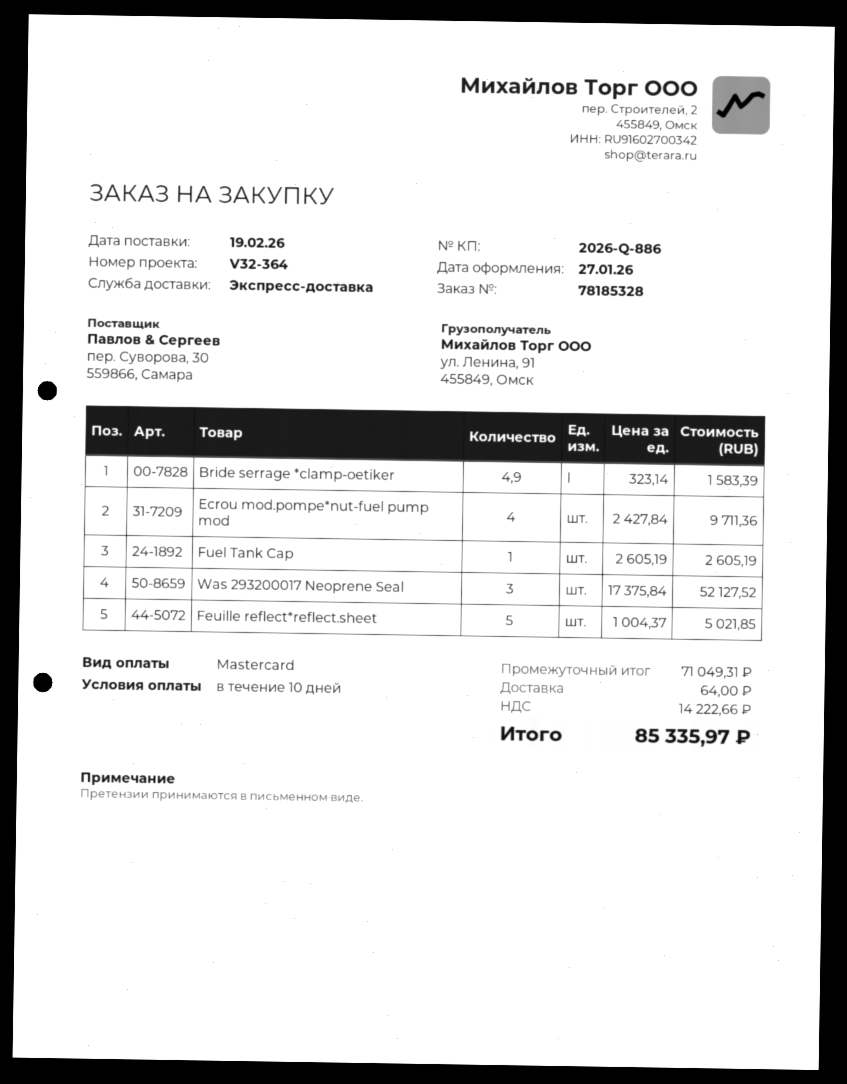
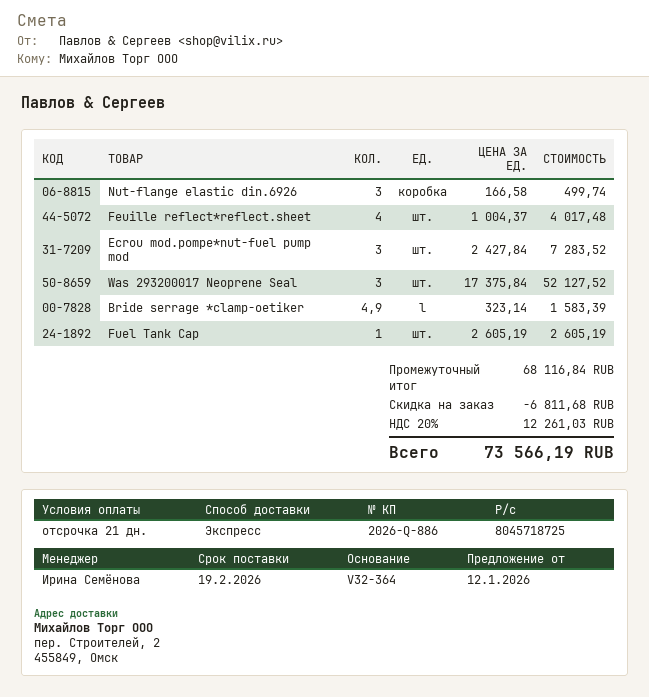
payment terms: 10 days -> 21 days
ship to: ул. Ленина, 91, 455849, Омск -> пер. Строителей, 2, 455849, Омск
Ecrou mod.pompe*nut-fuel pump mod: 4 x 2427.84 = 9711.36 -> 3 x 2427.84 = 7283.52
Feuille reflect*reflect.sheet: 5 x 1004.37 = 5021.85 -> 4 x 1004.37 = 4017.48
Nut-flange elastic din.6926: none -> 3 x 166.58 = 499.74
subtotal: 71049.31 -> 68116.84
discount: none -> 6811.68
shipping: 64.00 -> none
tax: 14222.66 -> 12261.03
total: 85335.97 -> 73566.19

